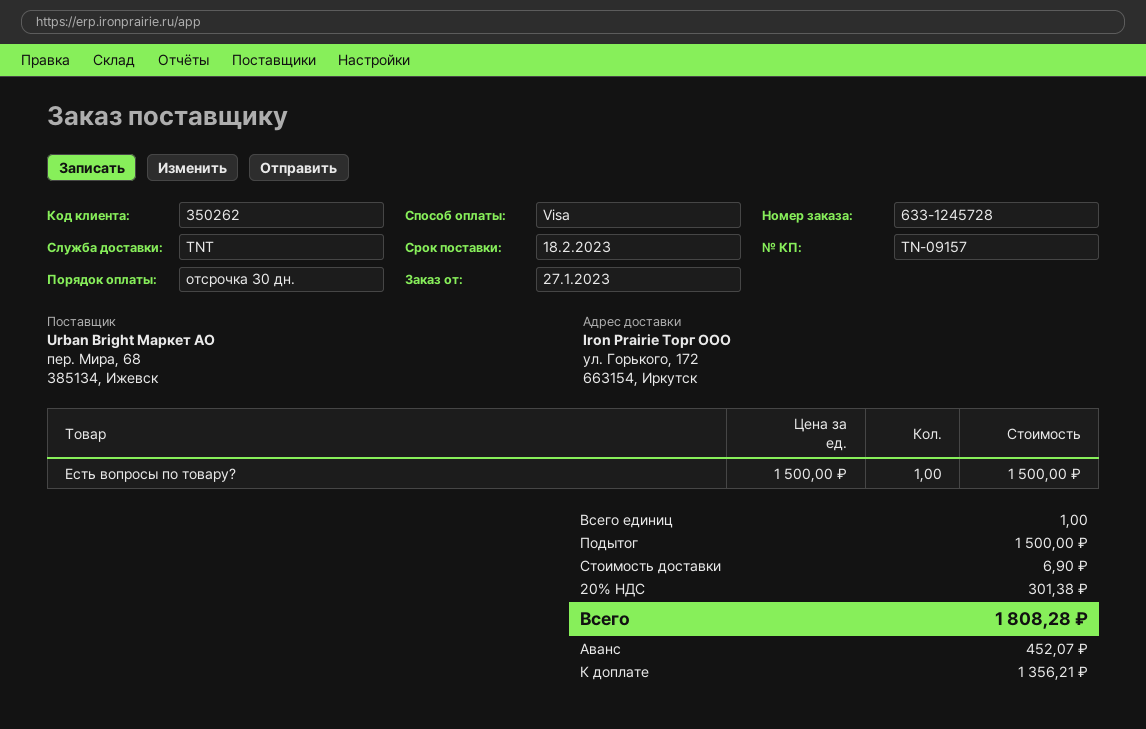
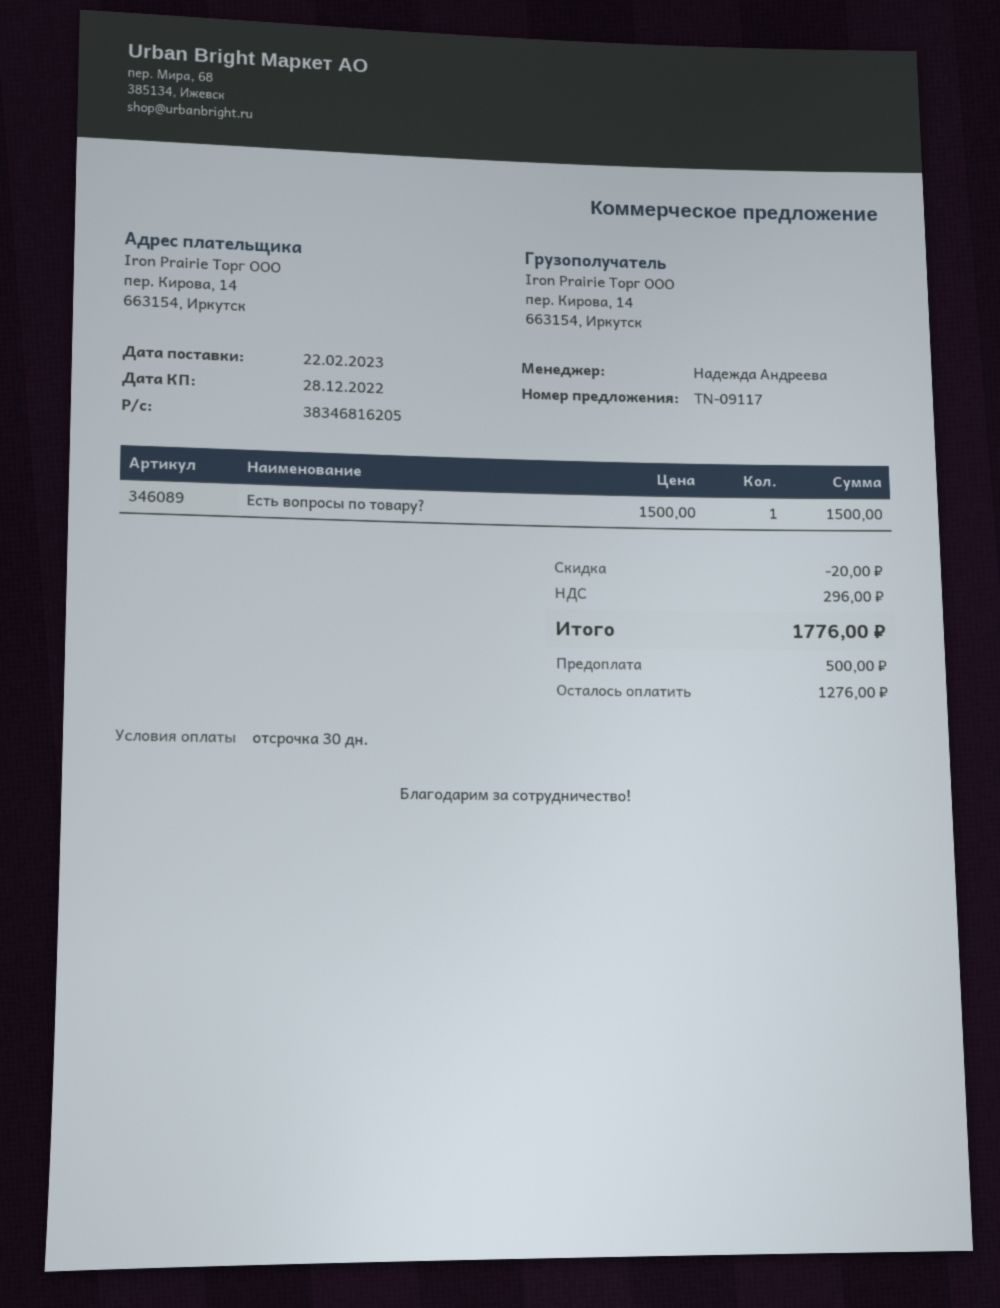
quote number: TN-09157 -> TN-09117
delivery date: 2023-02-18 -> 2023-02-22
ship to: ул. Горького, 172, 663154, Иркутск -> пер. Кирова, 14, 663154, Иркутск
discount: none -> 20.00
shipping: 6.90 -> none
tax: 301.38 -> 296.00
total: 1808.28 -> 1776.00
deposit: 452.07 -> 500.00
balance: 1356.21 -> 1276.00

